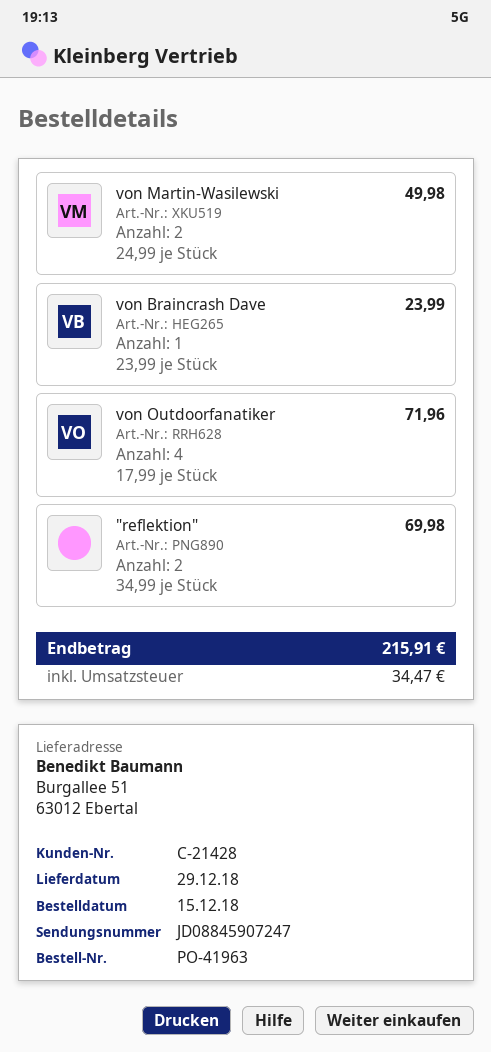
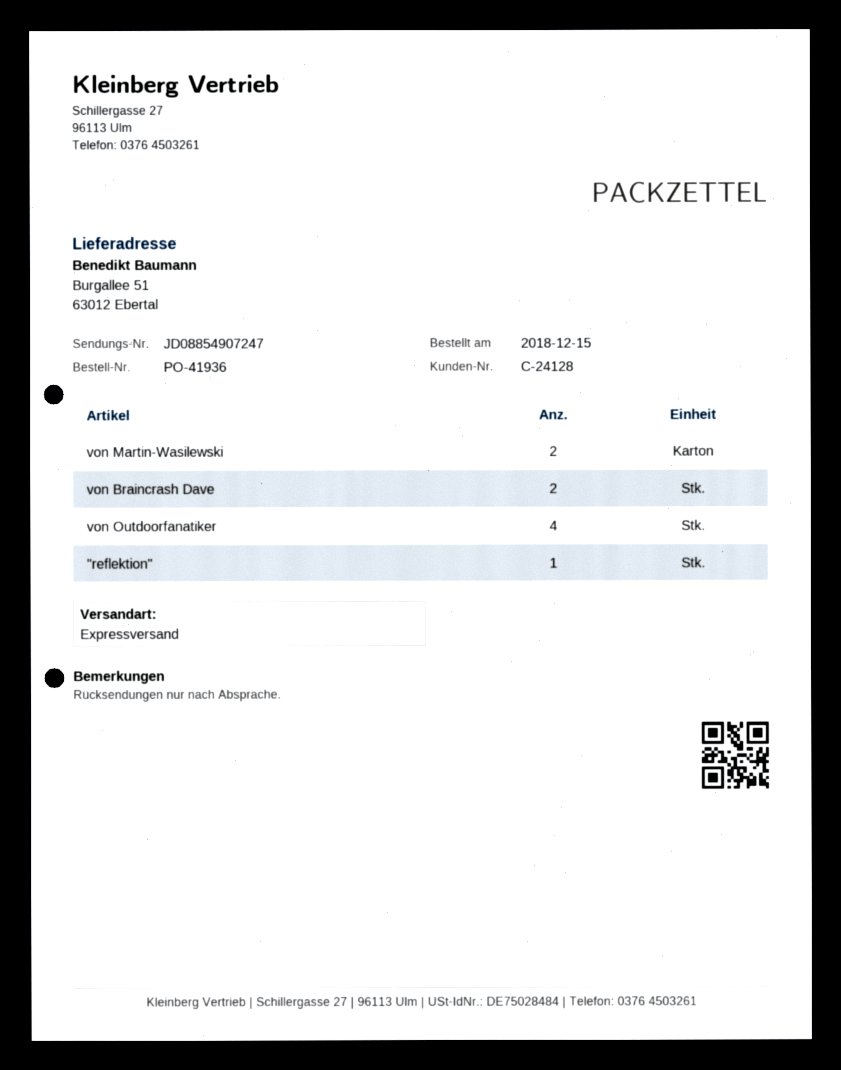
order number: PO-41963 -> PO-41936
customer number: C-21428 -> C-24128
tracking number: JD08845907247 -> JD08854907247
von Braincrash Dave: 1 -> 2
"reflektion": 2 -> 1

